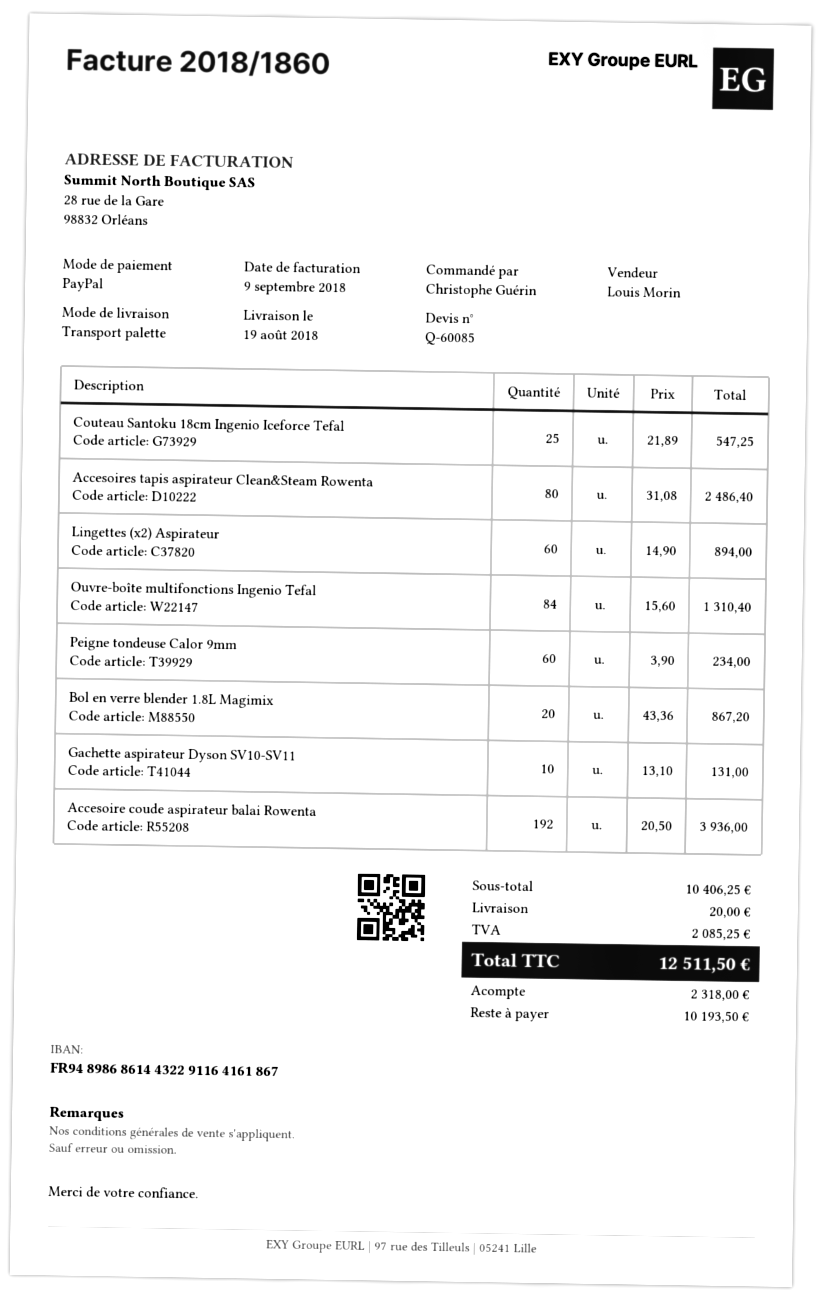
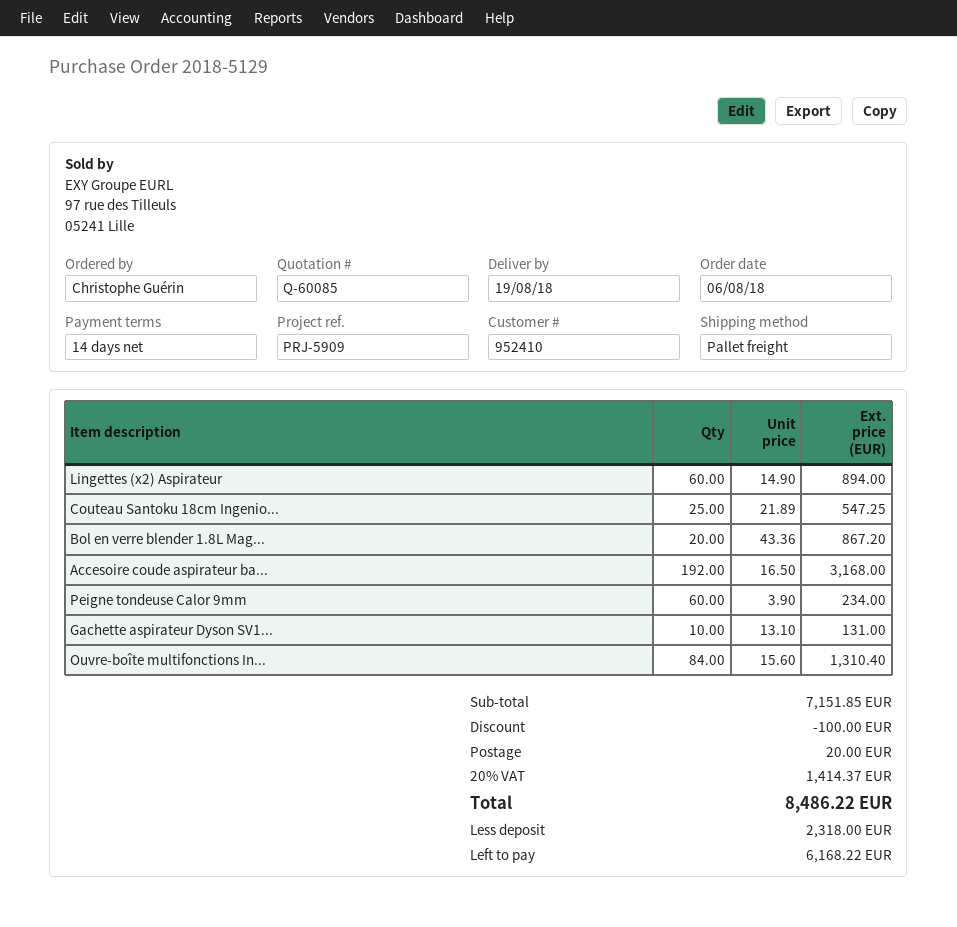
Accesoires tapis aspirateur Clean&Steam Rowenta: 80 x 31.08 = 2486.40 -> none
Accesoire coude aspirateur balai Rowenta: 192 x 20.50 = 3936.00 -> 192 x 16.50 = 3168.00
subtotal: 10406.25 -> 7151.85
discount: none -> 100.00
tax: 2085.25 -> 1414.37
total: 12511.50 -> 8486.22
balance: 10193.50 -> 6168.22

